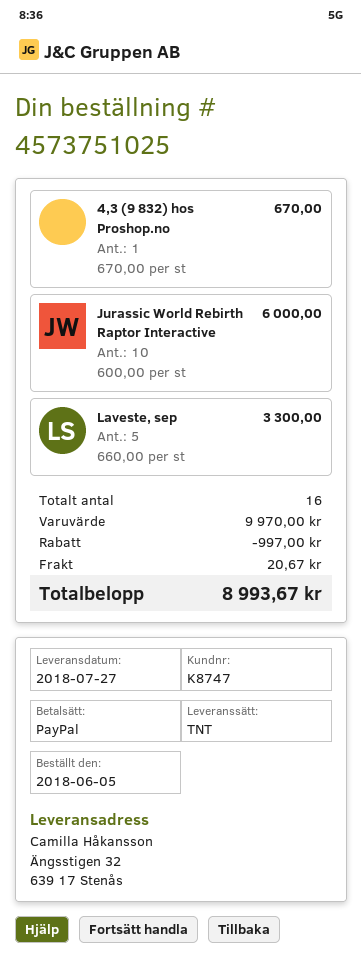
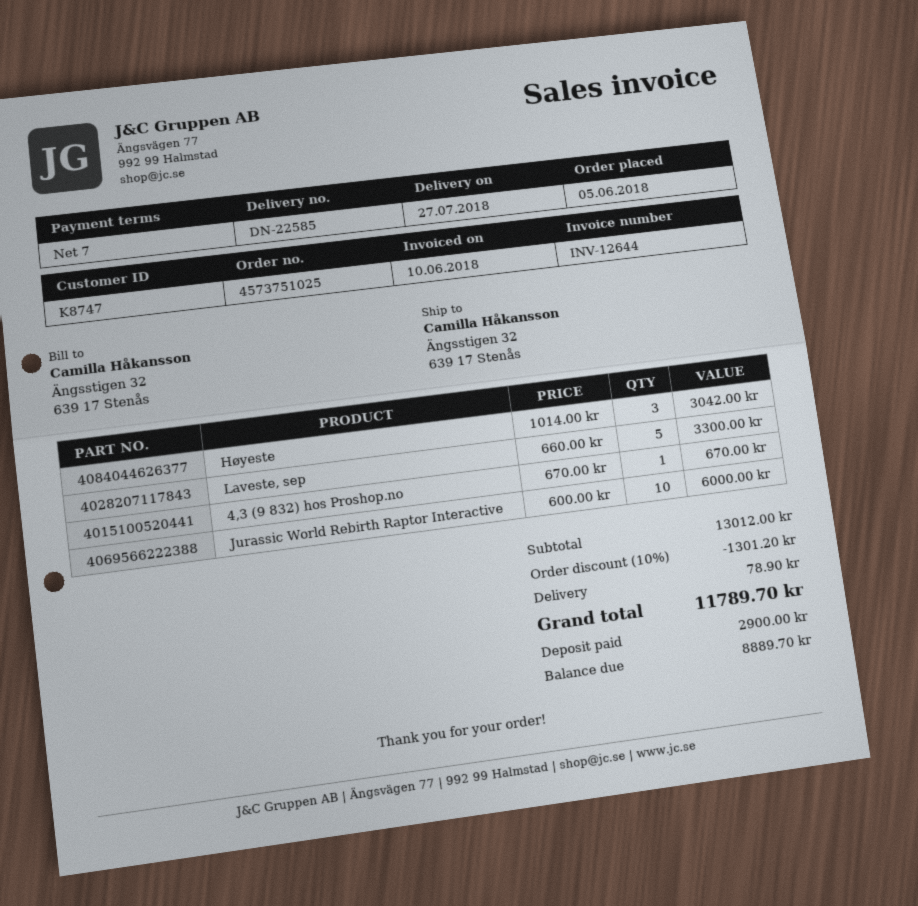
Høyeste: none -> 3 x 1014.00 = 3042.00
subtotal: 9970.00 -> 13012.00
discount: 997.00 -> 1301.20
shipping: 20.67 -> 78.90
total: 8993.67 -> 11789.70

